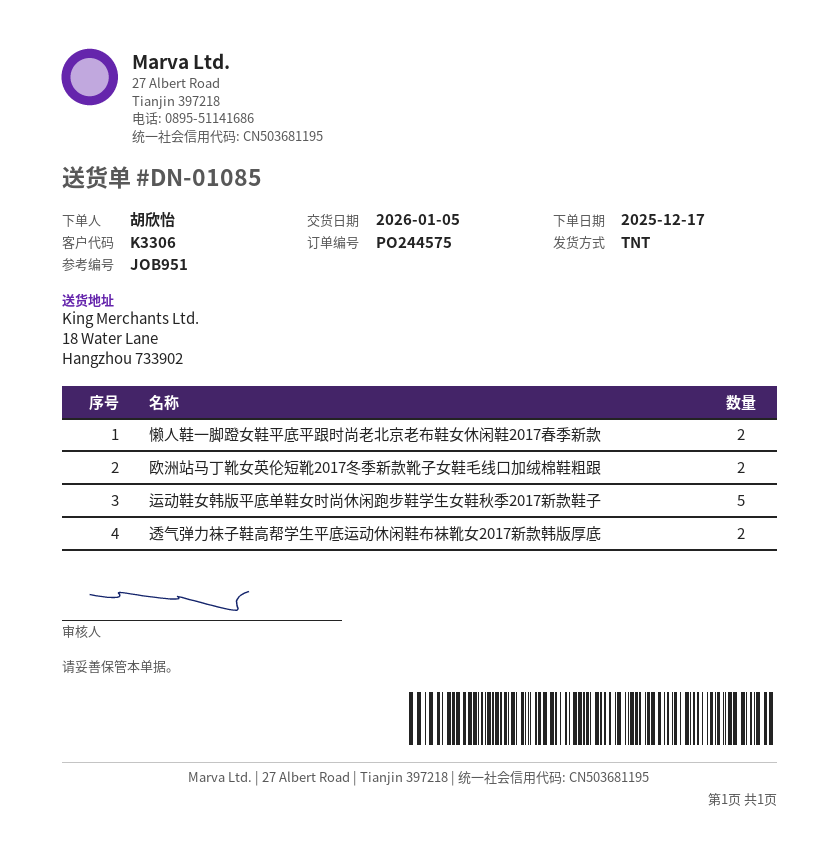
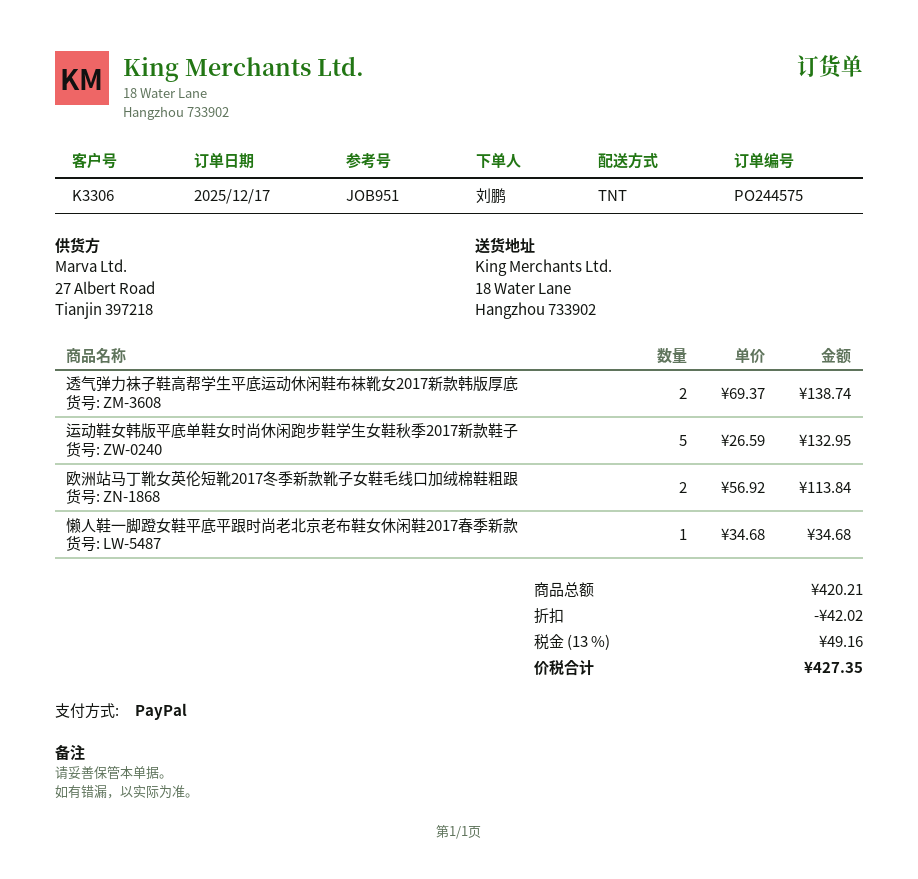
ordered by: 胡欣怡 -> 刘鹏
懒人鞋一脚蹬女鞋平底平跟时尚老北京老布鞋女休闲鞋2017春季新款: 2 -> 1

